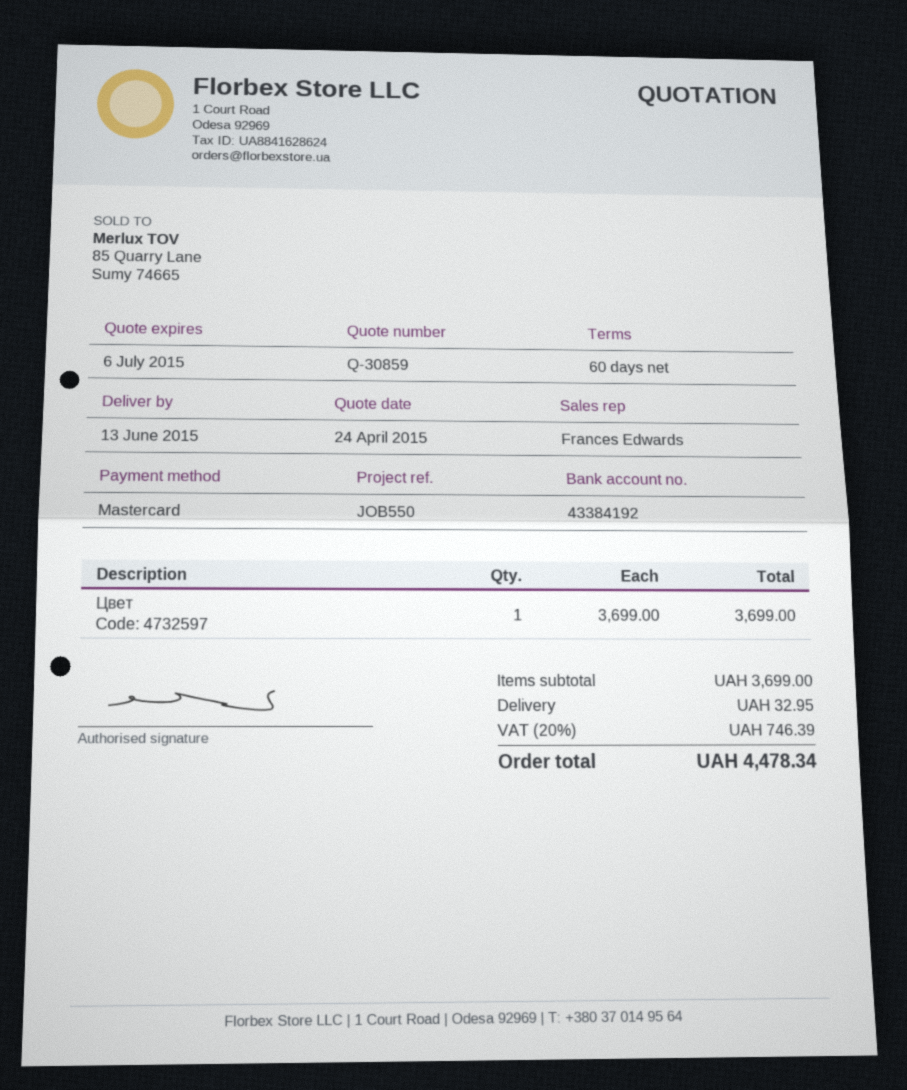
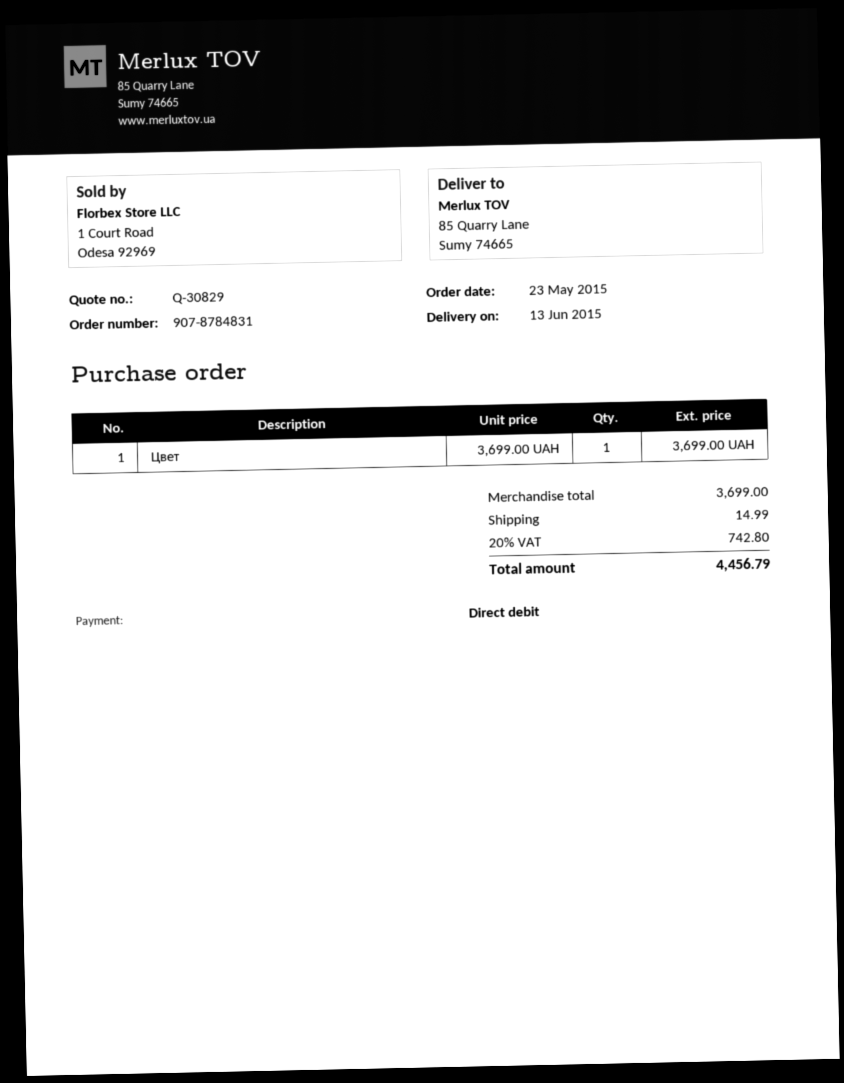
quote number: Q-30859 -> Q-30829
payment method: Mastercard -> direct debit
shipping: 32.95 -> 14.99
tax: 20% = 746.39 -> 20% = 742.80
total: 4478.34 -> 4456.79

